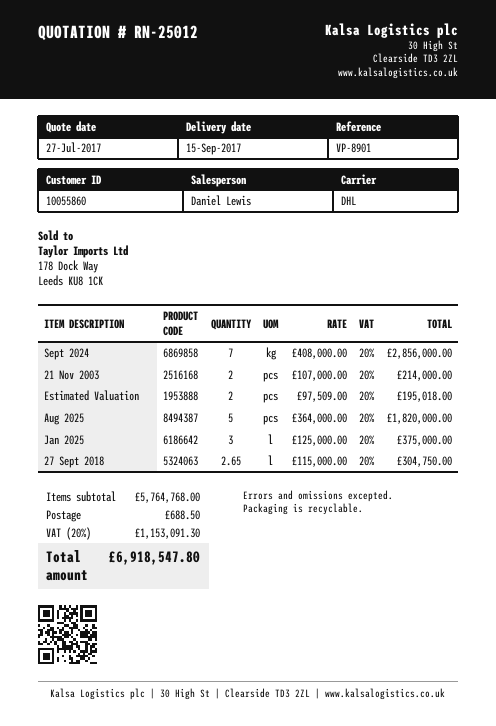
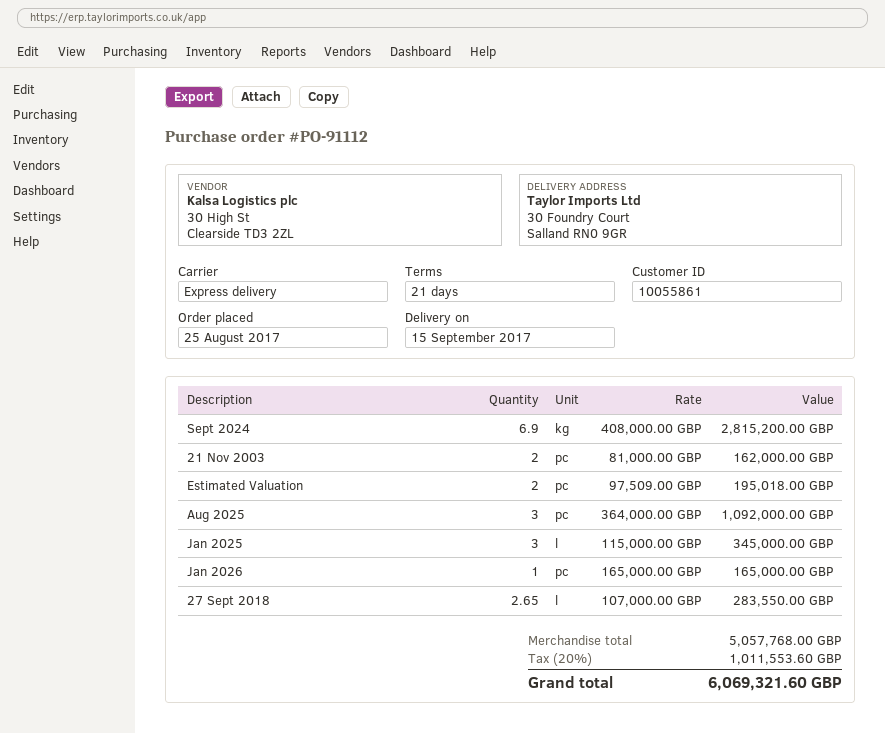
customer number: 10055860 -> 10055861
shipping method: DHL -> express
Sept 2024: 7 x 408000.00 = 2856000.00 -> 6.9 x 408000.00 = 2815200.00
21 Nov 2003: 2 x 107000.00 = 214000.00 -> 2 x 81000.00 = 162000.00
Aug 2025: 5 x 364000.00 = 1820000.00 -> 3 x 364000.00 = 1092000.00
Jan 2025: 3 x 125000.00 = 375000.00 -> 3 x 115000.00 = 345000.00
27 Sept 2018: 2.65 x 115000.00 = 304750.00 -> 2.65 x 107000.00 = 283550.00
Jan 2026: none -> 1 x 165000.00 = 165000.00
subtotal: 5764768.00 -> 5057768.00
shipping: 688.50 -> none
tax: 20% = 1153091.30 -> 20% = 1011553.60
total: 6918547.80 -> 6069321.60

